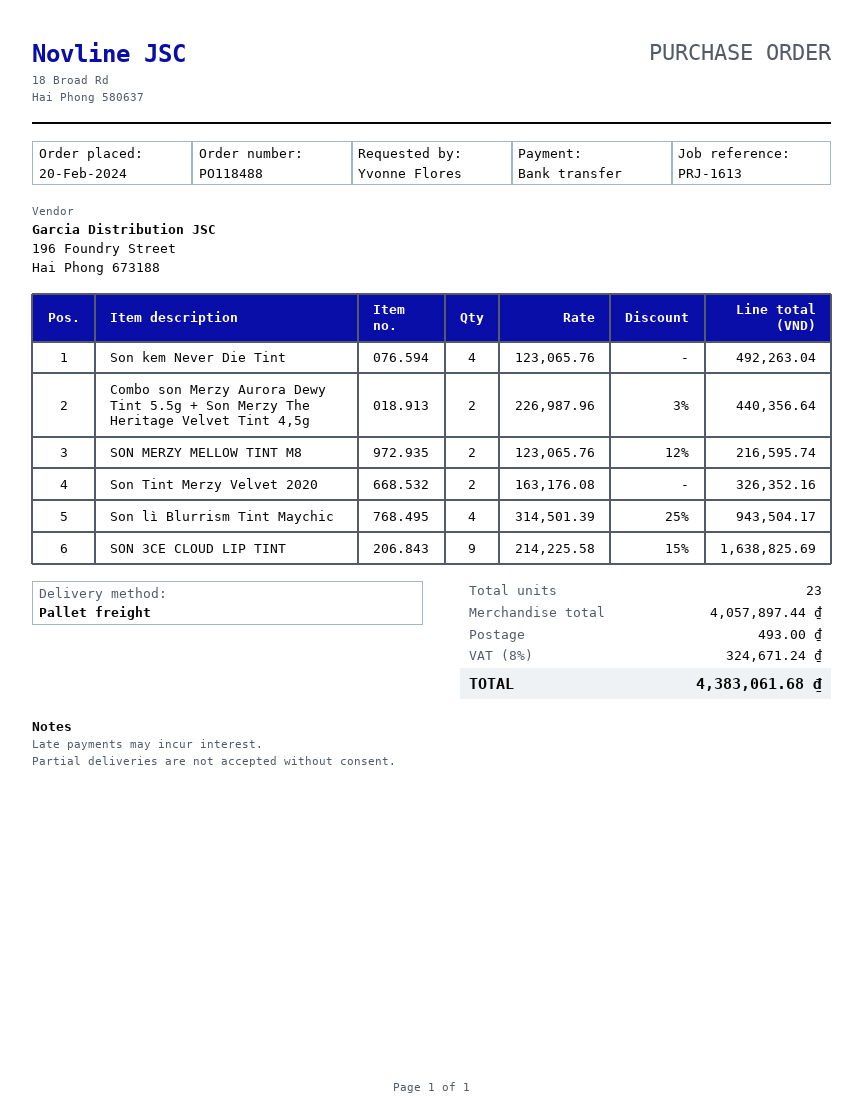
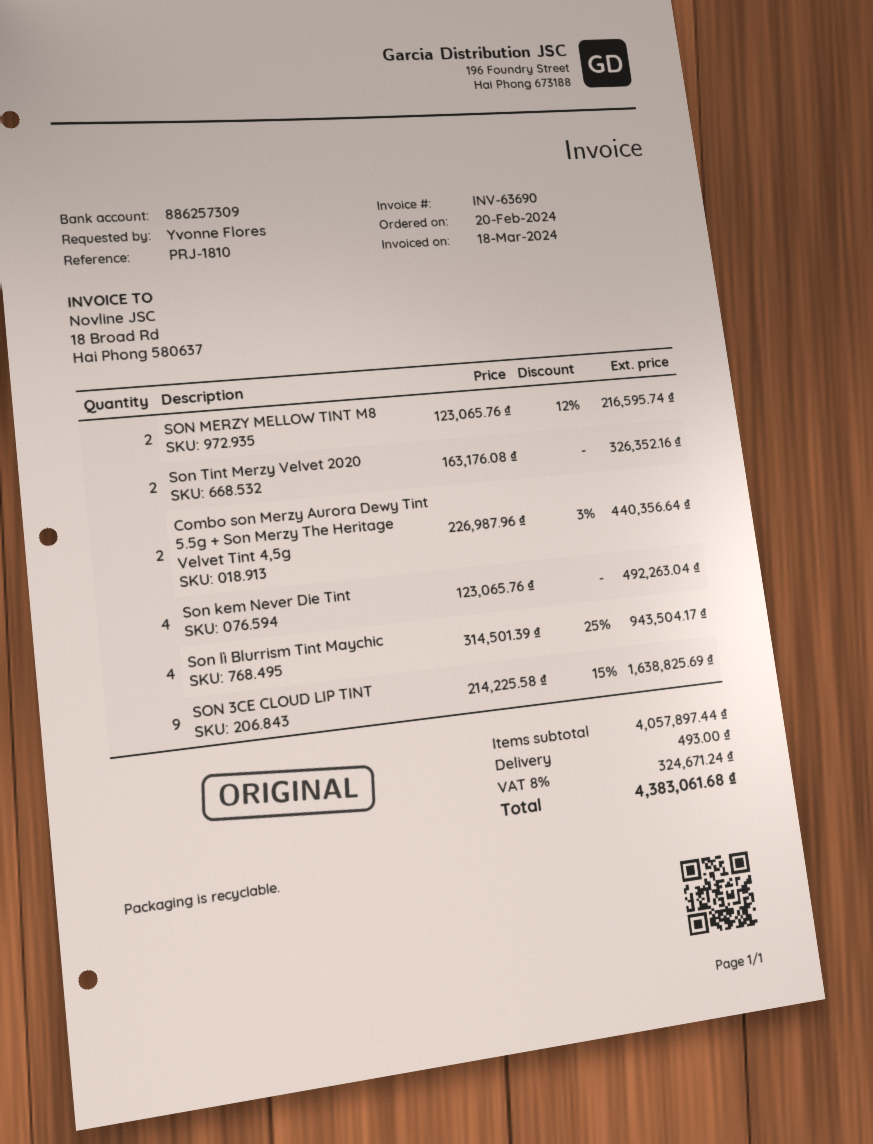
reference: PRJ-1613 -> PRJ-1810

